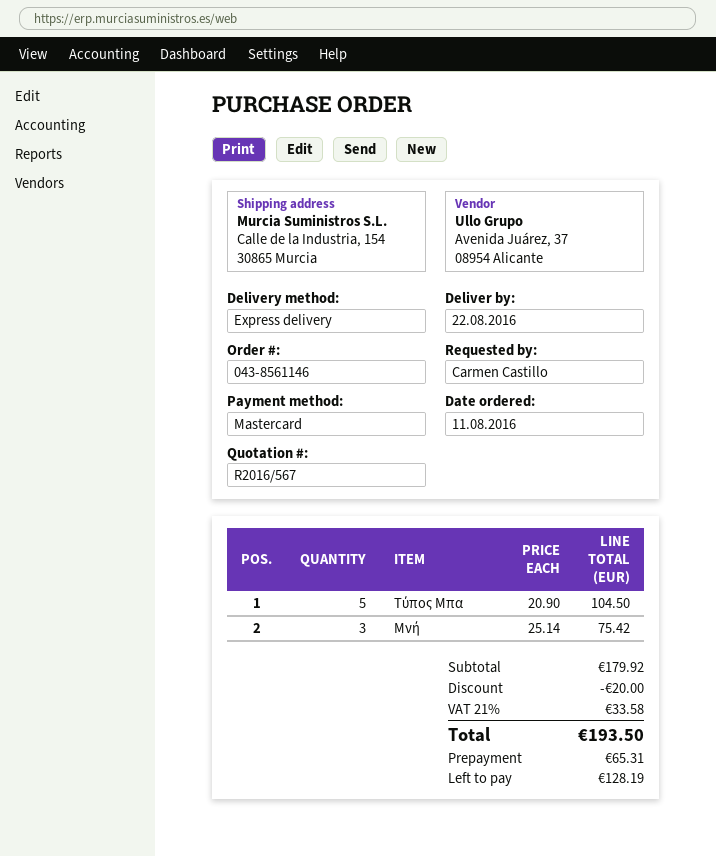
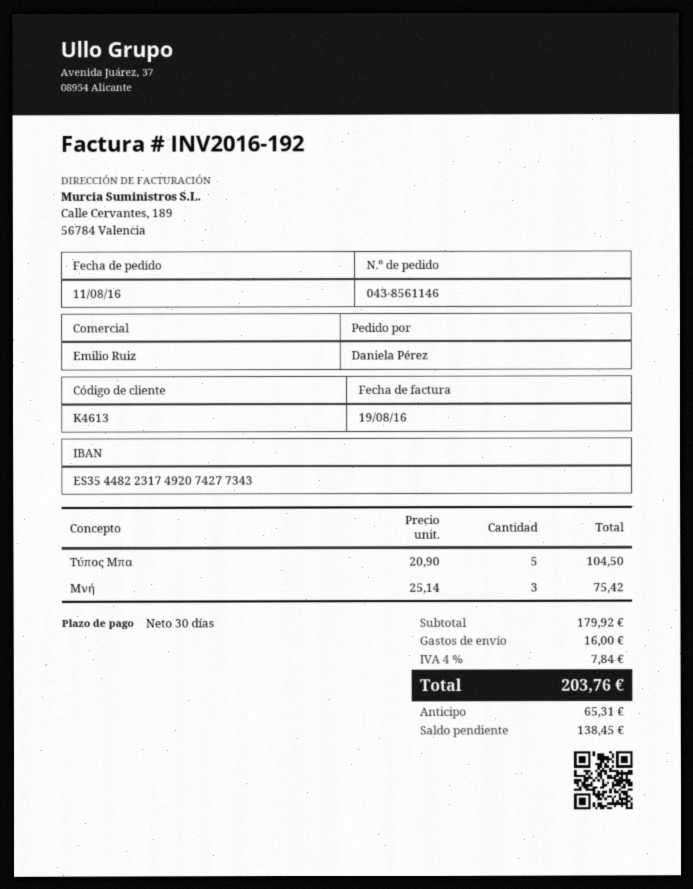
ordered by: Carmen Castillo -> Daniela Pérez
discount: 20.00 -> none
shipping: none -> 16.00
tax: 21% = 33.58 -> 4% = 7.84
total: 193.50 -> 203.76
balance: 128.19 -> 138.45

